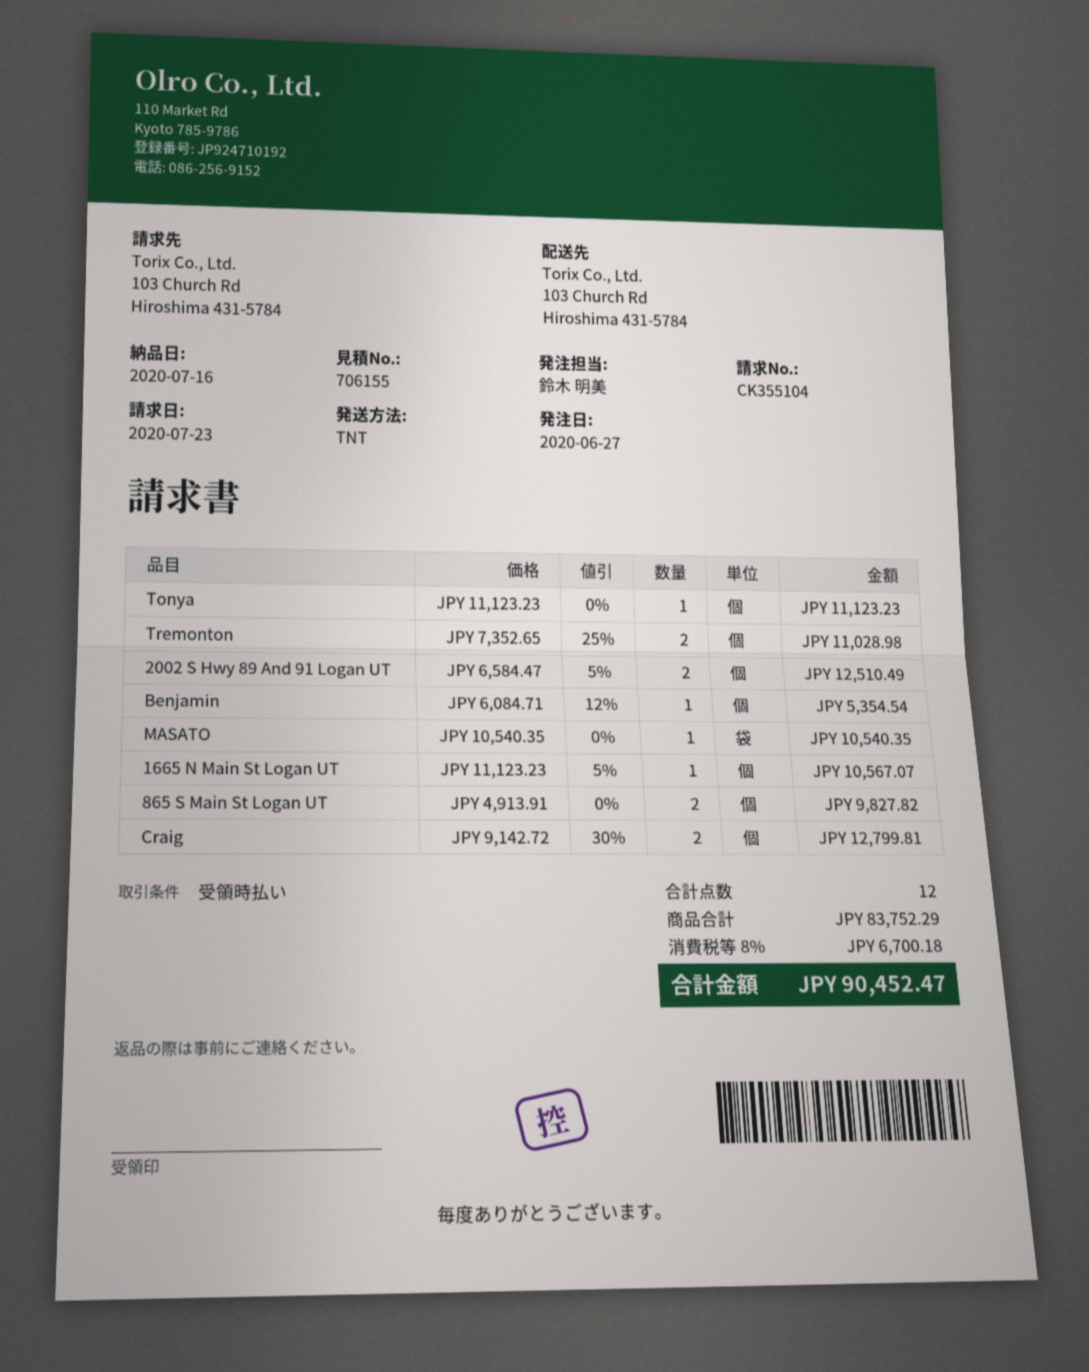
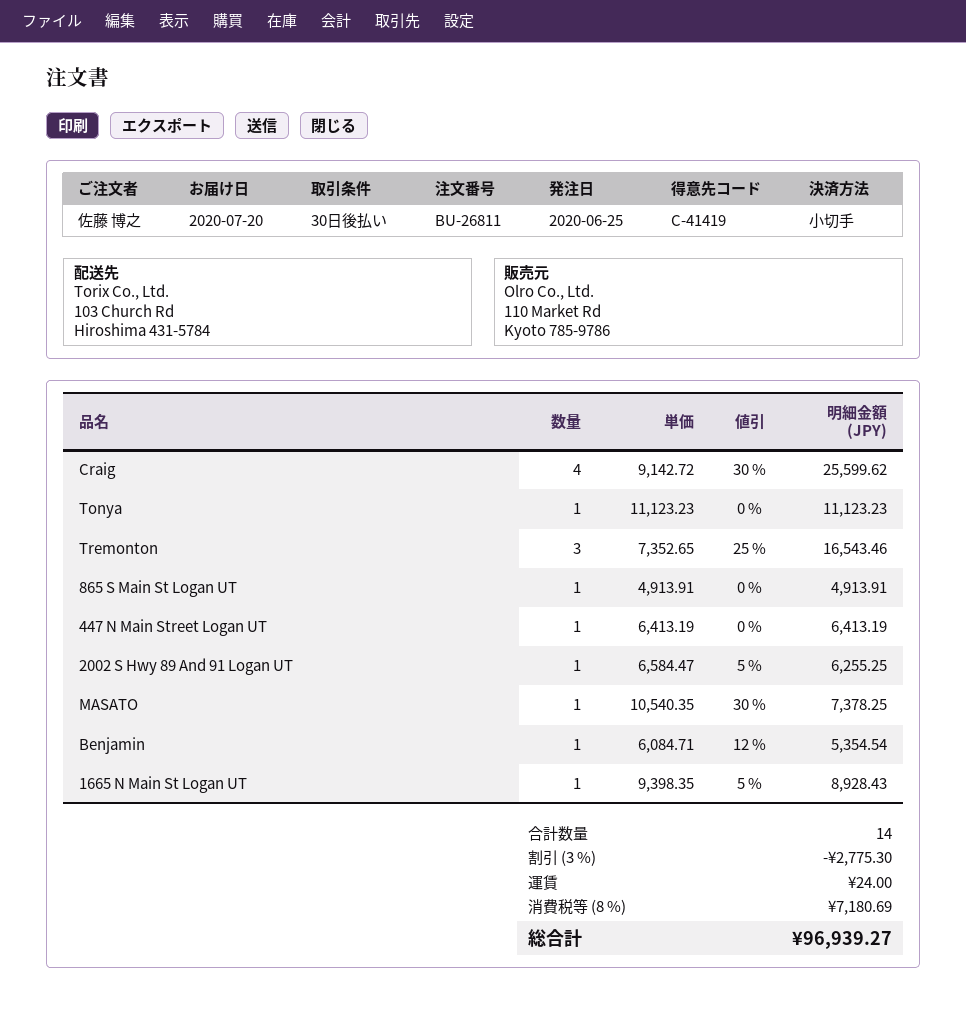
order date: 2020-06-27 -> 2020-06-25
delivery date: 2020-07-16 -> 2020-07-20
payment terms: on receipt -> 30 days
ordered by: 鈴木 明美 -> 佐藤 博之
Tremonton: 2 x 7352.65 - 25% = 11028.98 -> 3 x 7352.65 - 25% = 16543.46
2002 S Hwy 89 And 91 Logan UT: 2 x 6584.47 - 5% = 12510.49 -> 1 x 6584.47 - 5% = 6255.25
MASATO: 1 x 10540.35 = 10540.35 -> 1 x 10540.35 - 30% = 7378.25
1665 N Main St Logan UT: 1 x 11123.23 - 5% = 10567.07 -> 1 x 9398.35 - 5% = 8928.43
865 S Main St Logan UT: 2 x 4913.91 = 9827.82 -> 1 x 4913.91 = 4913.91
Craig: 2 x 9142.72 - 30% = 12799.81 -> 4 x 9142.72 - 30% = 25599.62
447 N Main Street Logan UT: none -> 1 x 6413.19 = 6413.19
total quantity: 12 -> 14
discount: none -> 3% = 2775.30
shipping: none -> 24.00
tax: 8% = 6700.18 -> 8% = 7180.69
total: 90452.47 -> 96939.27

